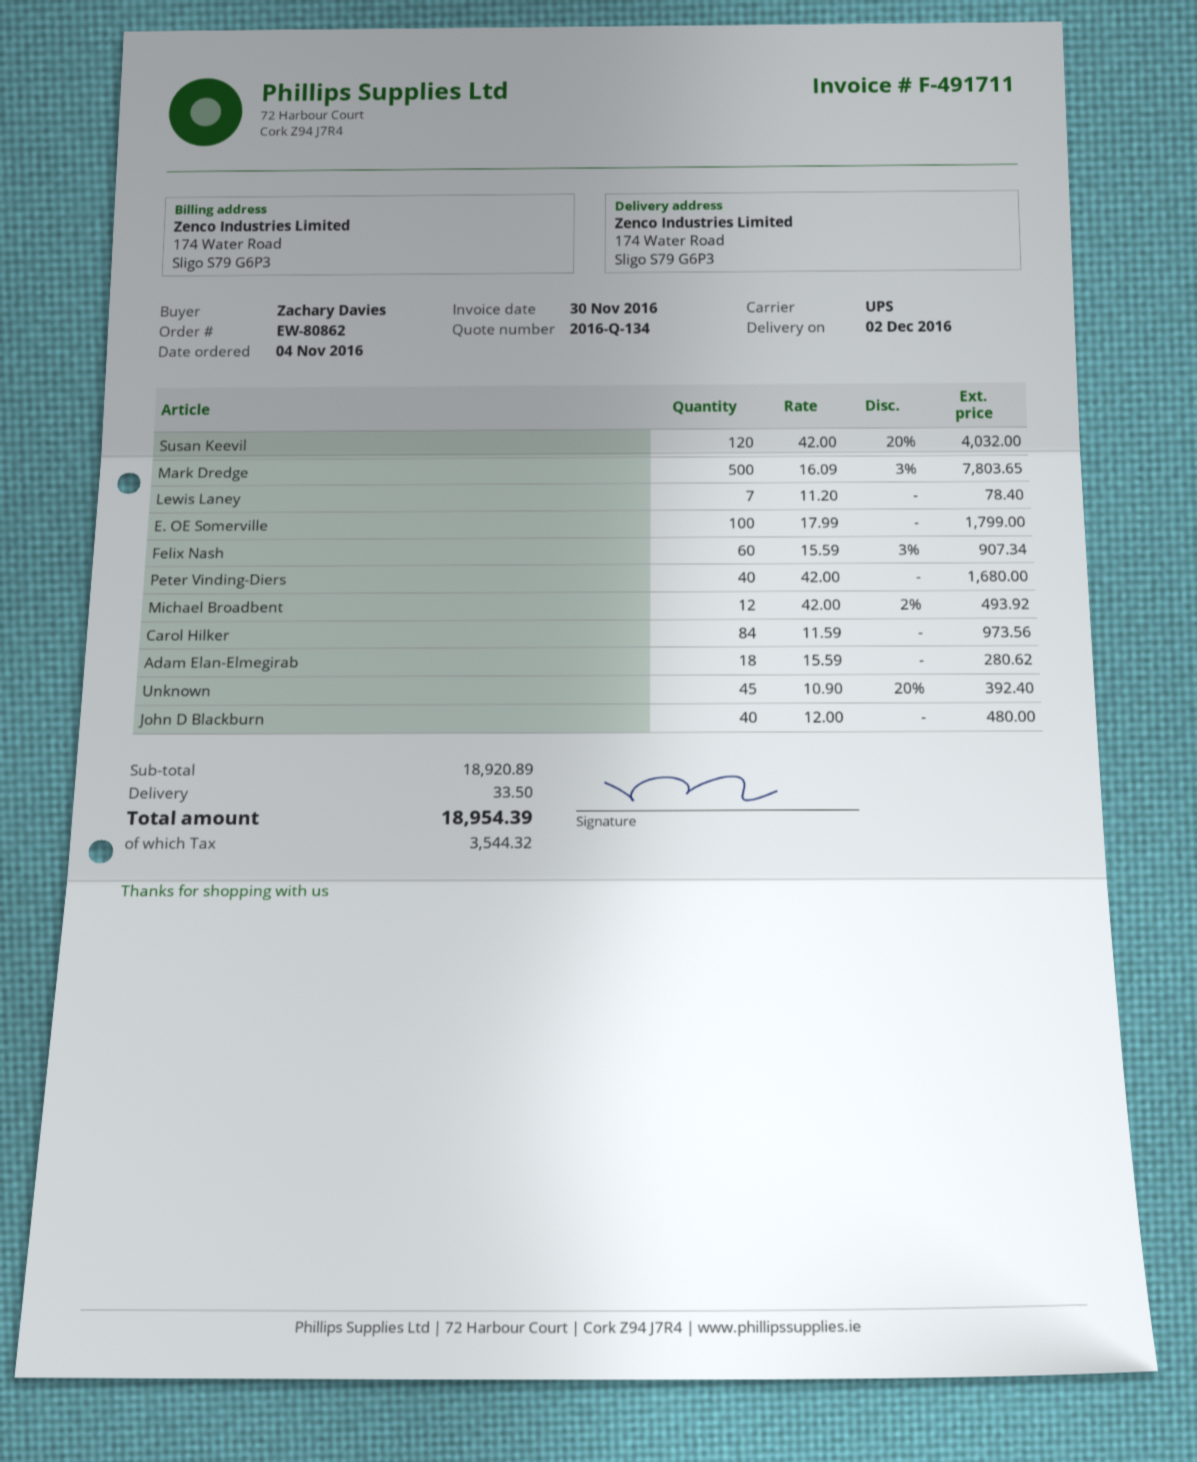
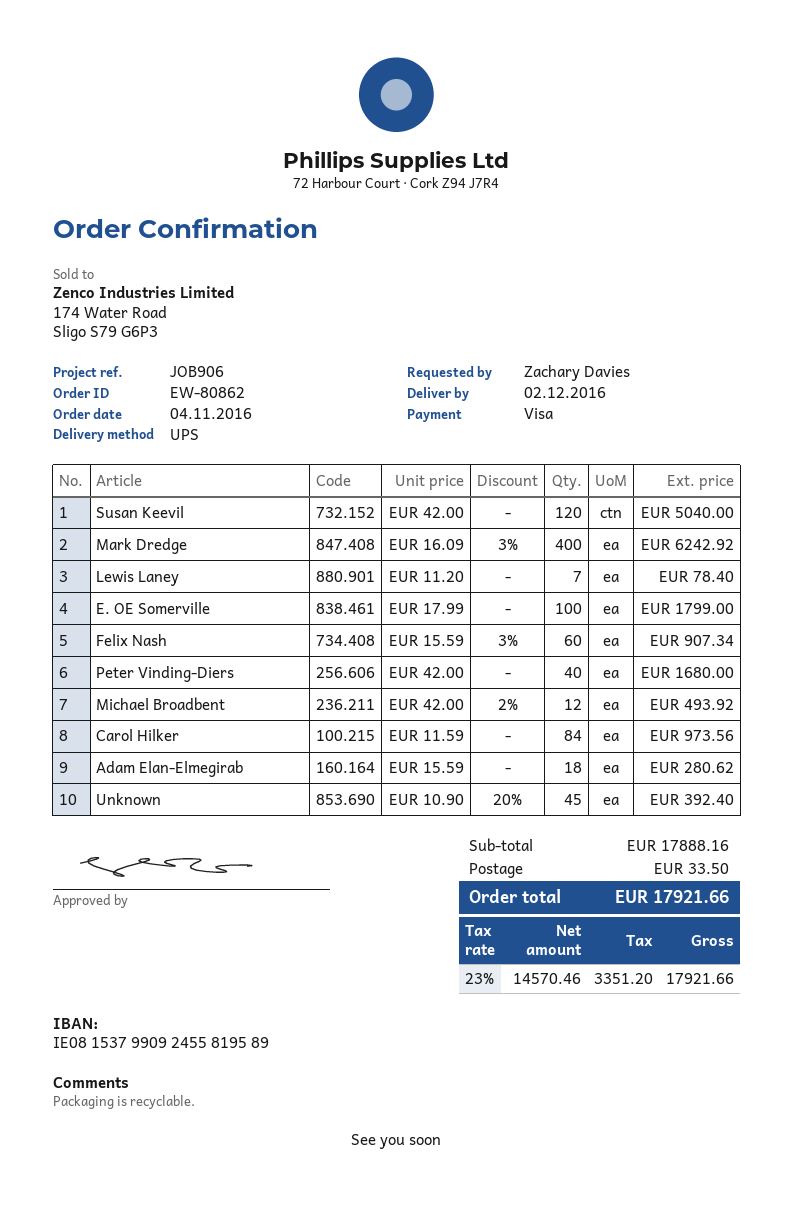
Susan Keevil: 120 x 42.00 - 20% = 4032.00 -> 120 x 42.00 = 5040.00
Mark Dredge: 500 x 16.09 - 3% = 7803.65 -> 400 x 16.09 - 3% = 6242.92
John D Blackburn: 40 x 12.00 = 480.00 -> none
subtotal: 18920.89 -> 17888.16
tax: 3544.32 -> 3351.20
total: 18954.39 -> 17921.66

